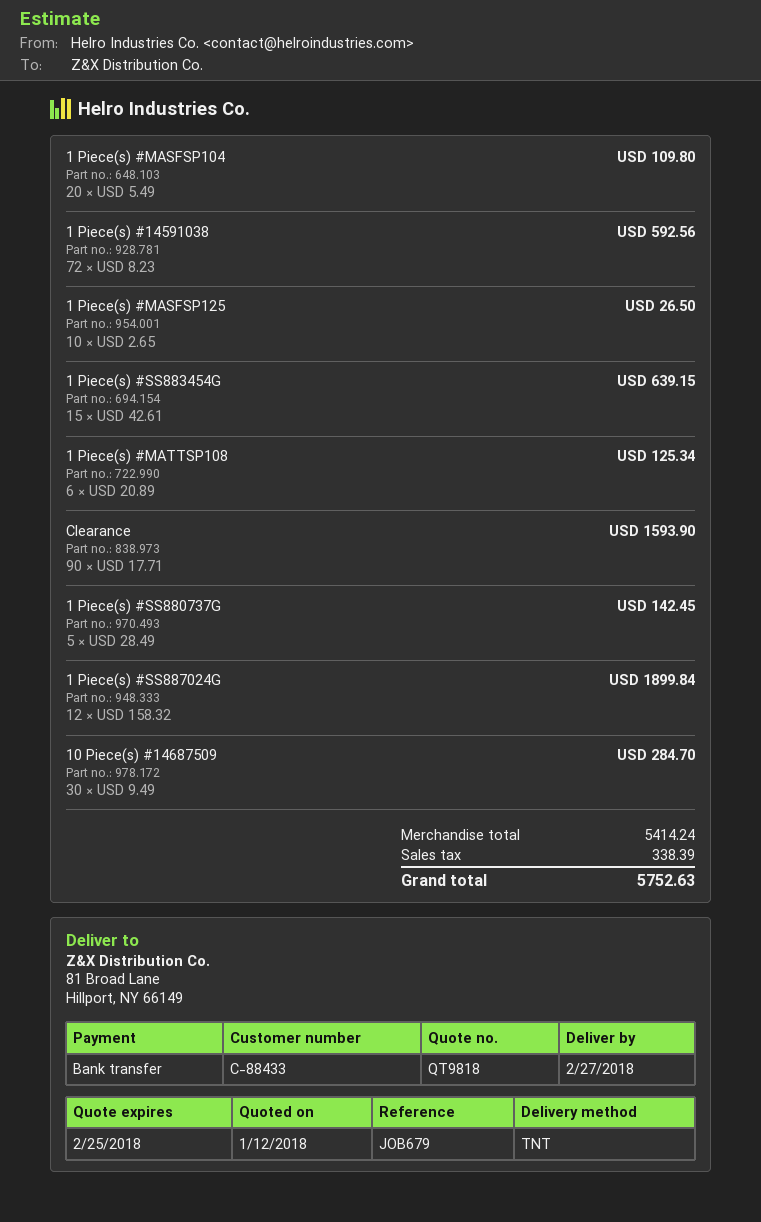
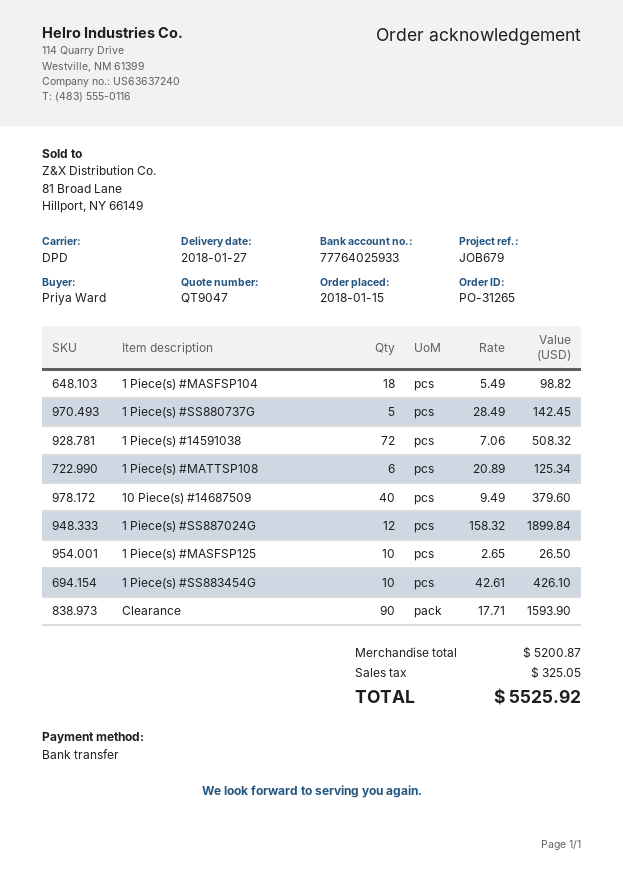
quote number: QT9818 -> QT9047
delivery date: 2018-02-27 -> 2018-01-27
shipping method: TNT -> DPD
1 Piece(s) #MASFSP104: 20 x 5.49 = 109.80 -> 18 x 5.49 = 98.82
1 Piece(s) #14591038: 72 x 8.23 = 592.56 -> 72 x 7.06 = 508.32
1 Piece(s) #SS883454G: 15 x 42.61 = 639.15 -> 10 x 42.61 = 426.10
10 Piece(s) #14687509: 30 x 9.49 = 284.70 -> 40 x 9.49 = 379.60
subtotal: 5414.24 -> 5200.87
tax: 338.39 -> 325.05
total: 5752.63 -> 5525.92

